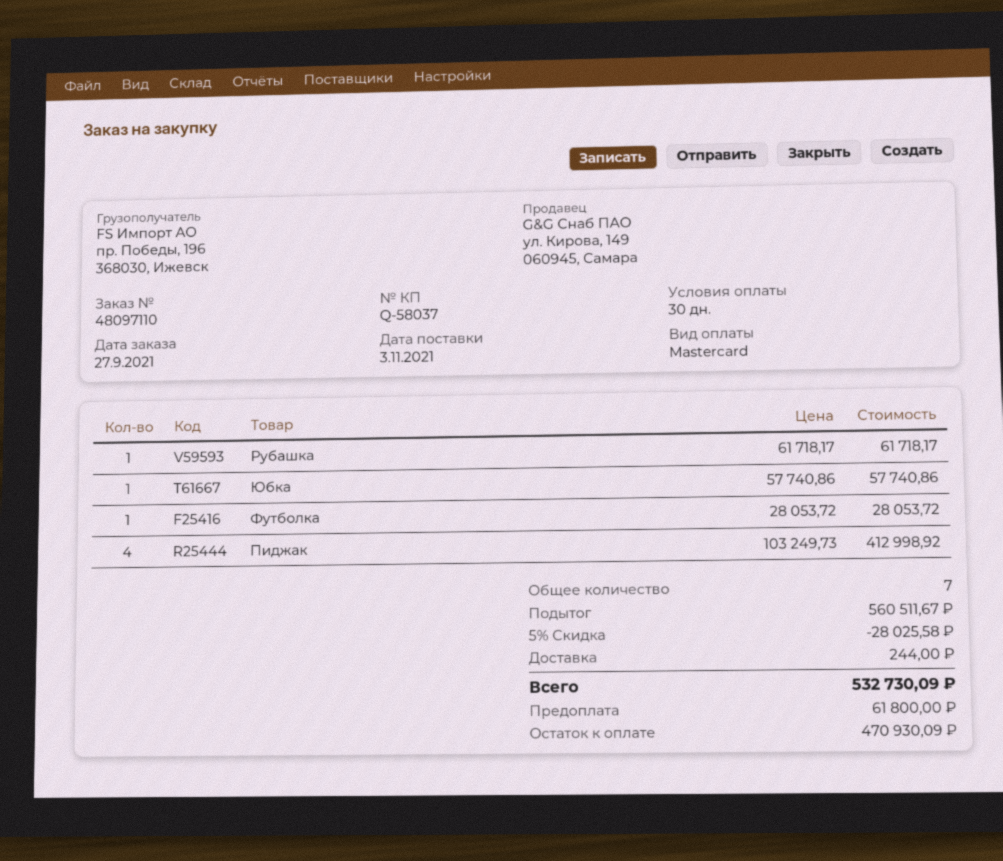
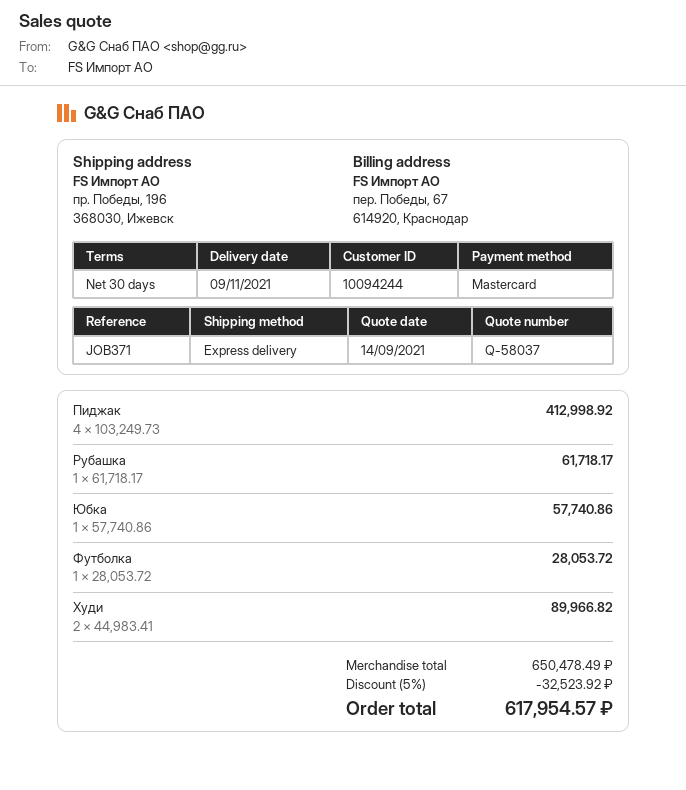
delivery date: 2021-11-03 -> 2021-11-09
Худи: none -> 2 x 44983.41 = 89966.82
subtotal: 560511.67 -> 650478.49
discount: 5% = 28025.58 -> 5% = 32523.92
shipping: 244.00 -> none
total: 532730.09 -> 617954.57

